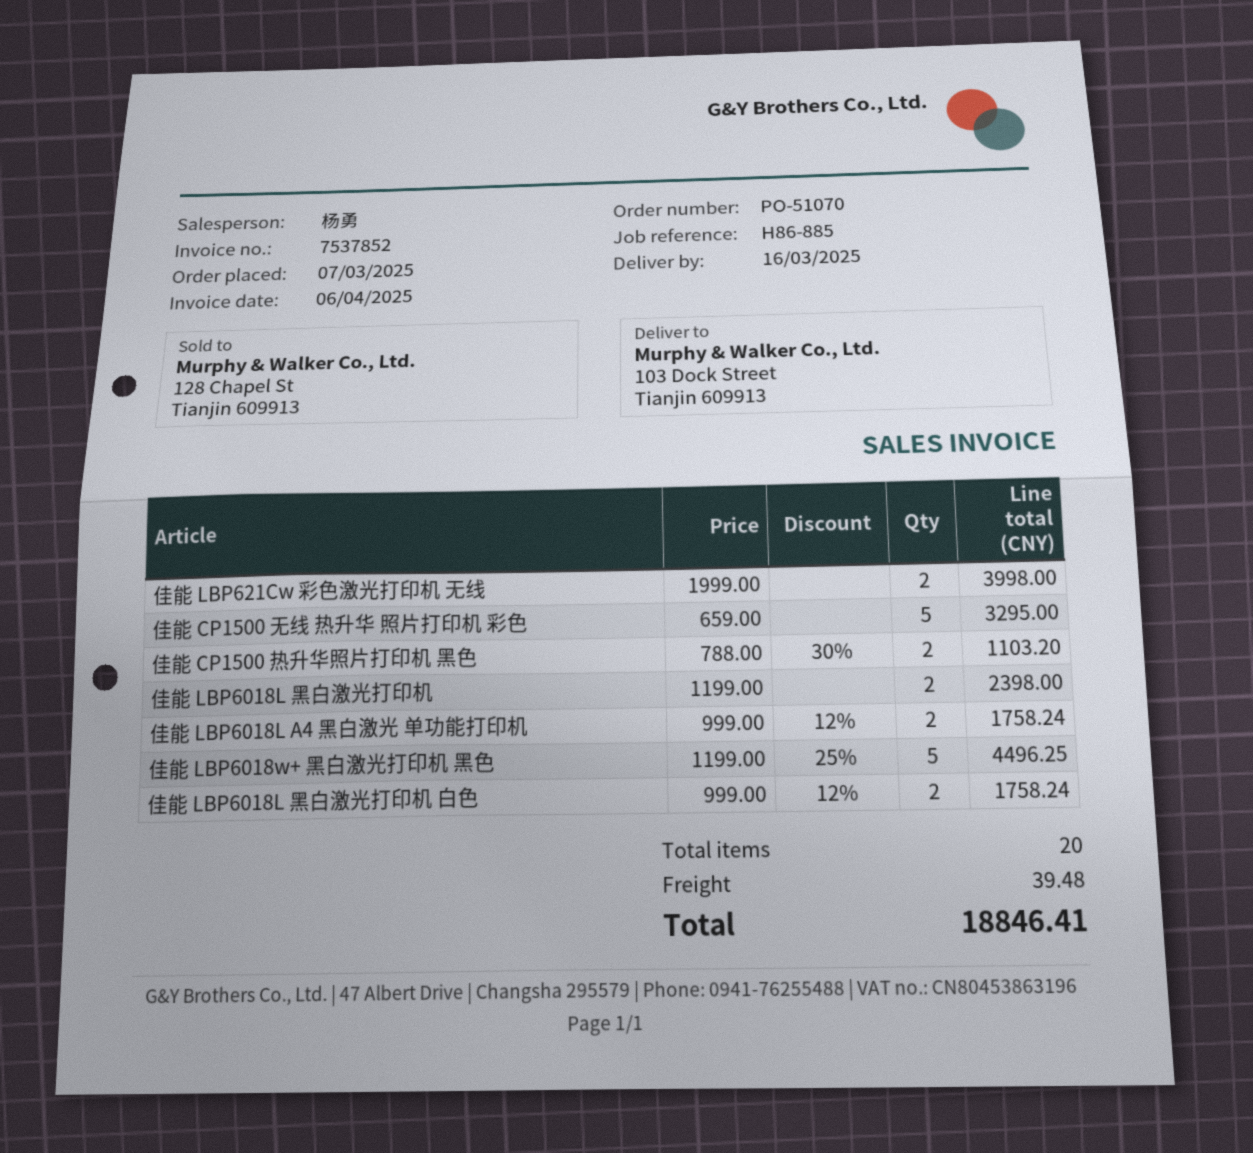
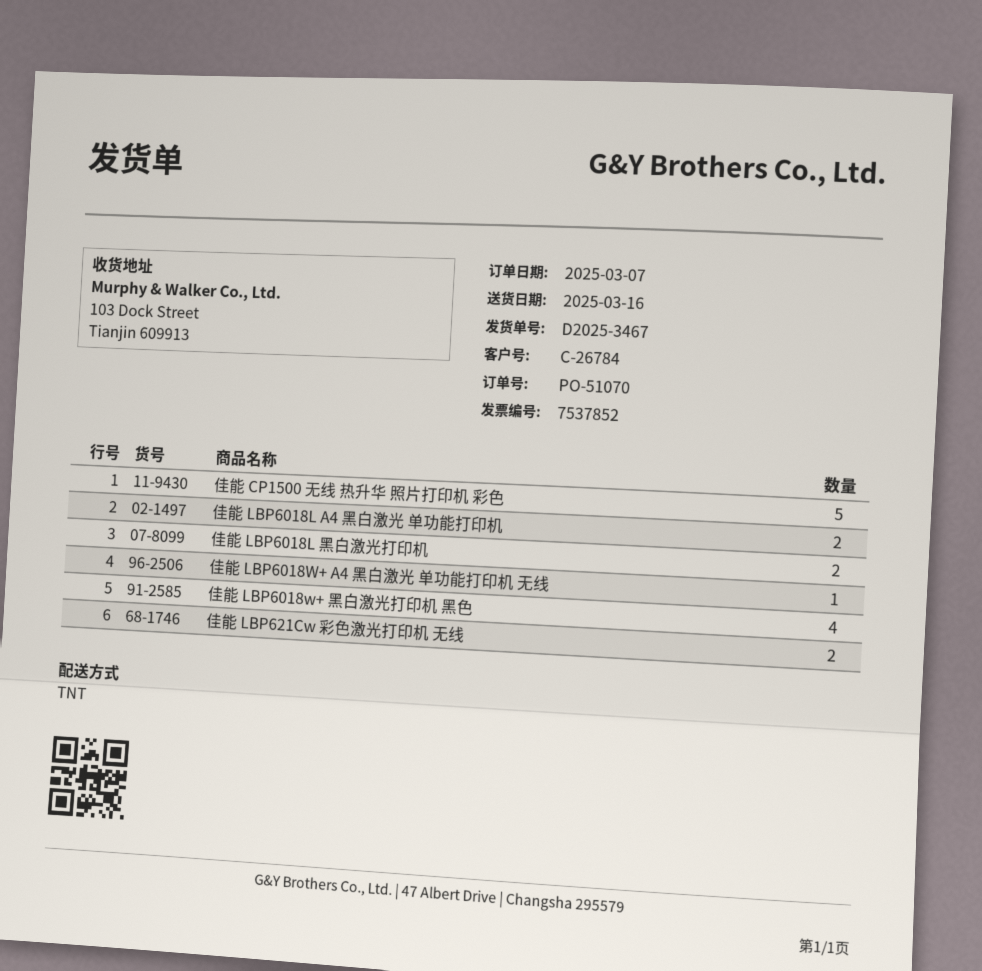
佳能 CP1500 热升华照片打印机 黑色: 2 -> none
佳能 LBP6018w+ 黑白激光打印机 黑色: 5 -> 4
佳能 LBP6018L 黑白激光打印机 白色: 2 -> none
佳能 LBP6018W+ A4 黑白激光 单功能打印机 无线: none -> 1

